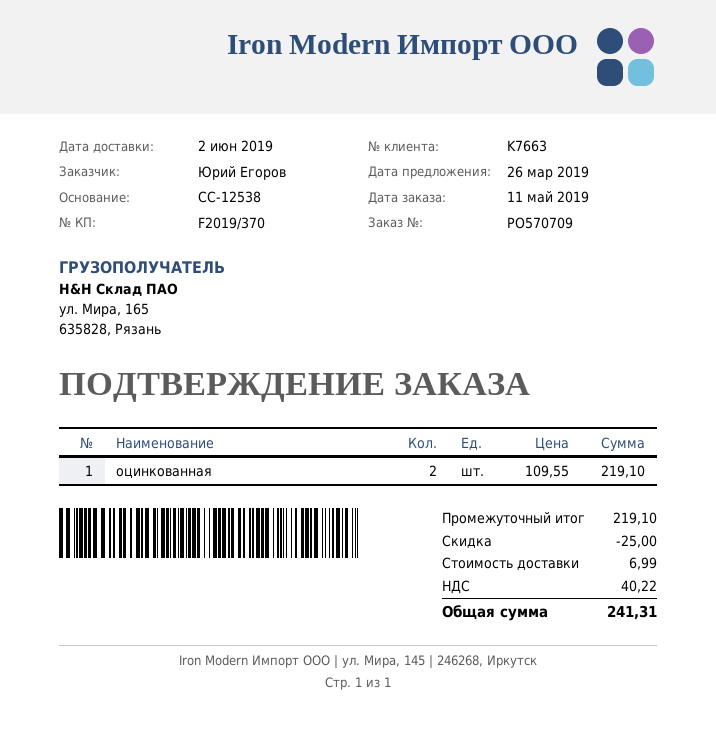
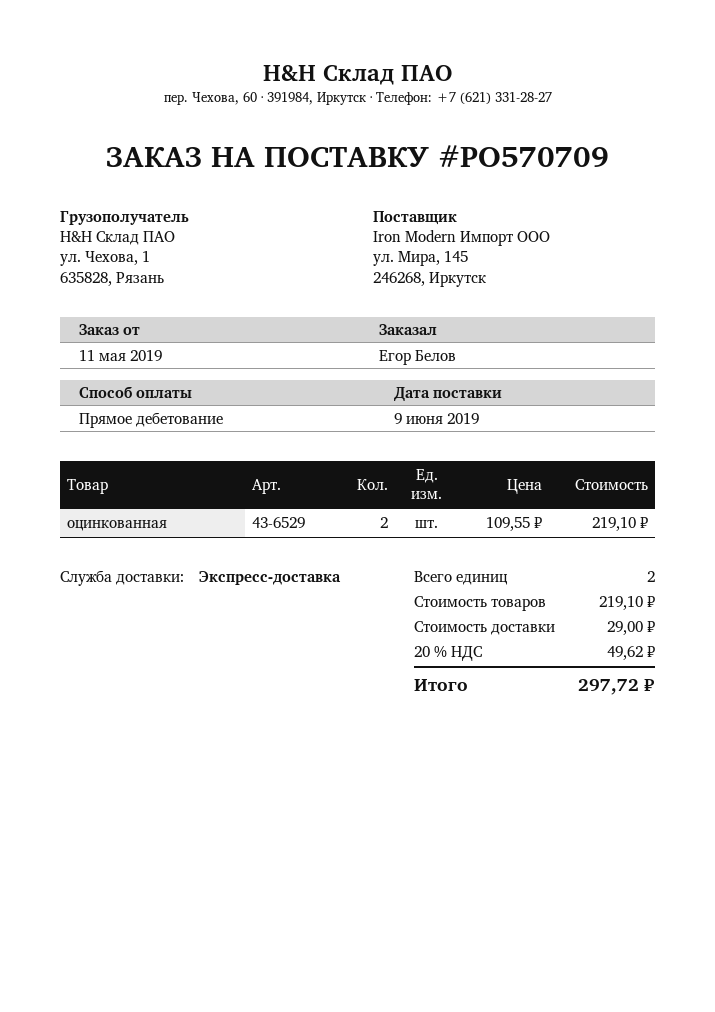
delivery date: 2019-06-02 -> 2019-06-09
ordered by: Юрий Егоров -> Егор Белов
ship to: ул. Мира, 165, 635828, Рязань -> ул. Чехова, 1, 635828, Рязань
discount: 25.00 -> none
shipping: 6.99 -> 29.00
tax: 40.22 -> 49.62
total: 241.31 -> 297.72

